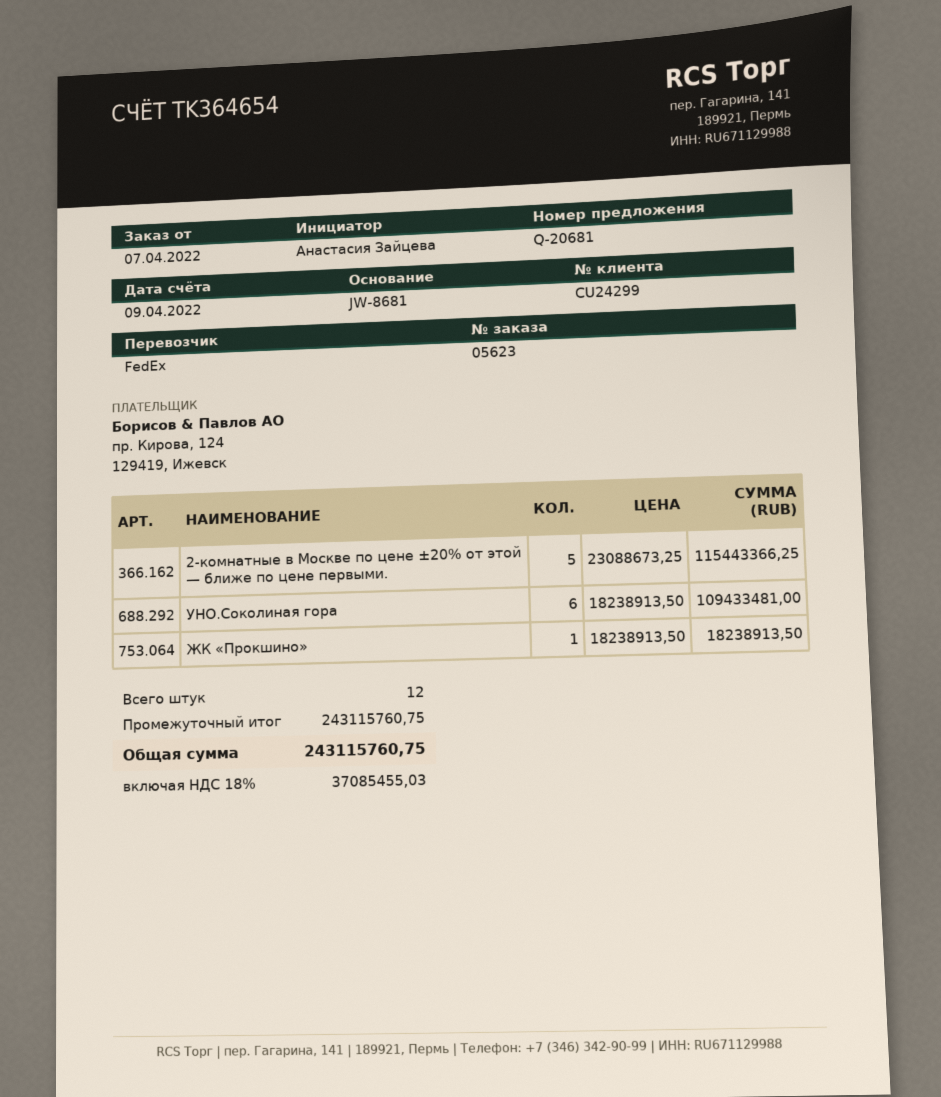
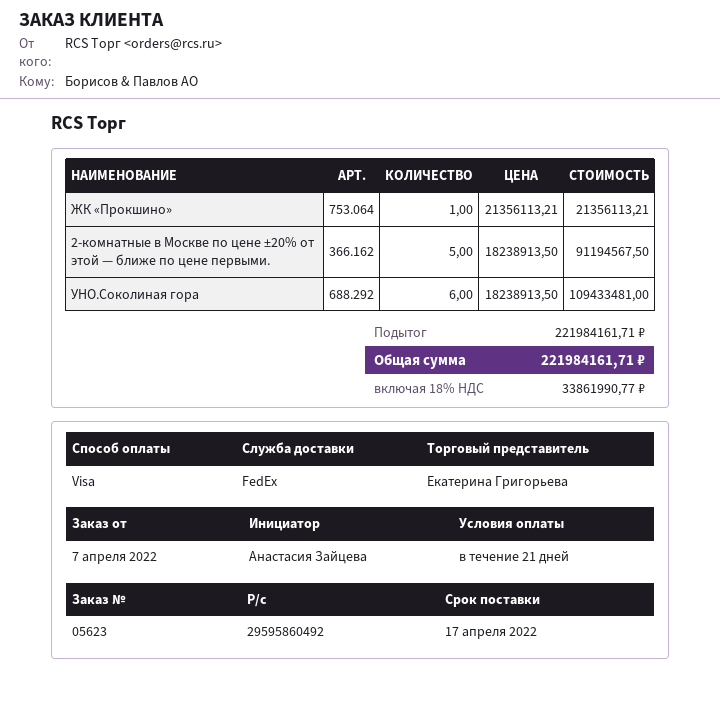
2-комнатные в Москве по цене ±20% от этой — ближе по цене первыми.: 5 x 23088673.25 = 115443366.25 -> 5 x 18238913.50 = 91194567.50
ЖК «Прокшино»: 1 x 18238913.50 = 18238913.50 -> 1 x 21356113.21 = 21356113.21
subtotal: 243115760.75 -> 221984161.71
tax: 18% = 37085455.03 -> 18% = 33861990.77
total: 243115760.75 -> 221984161.71

